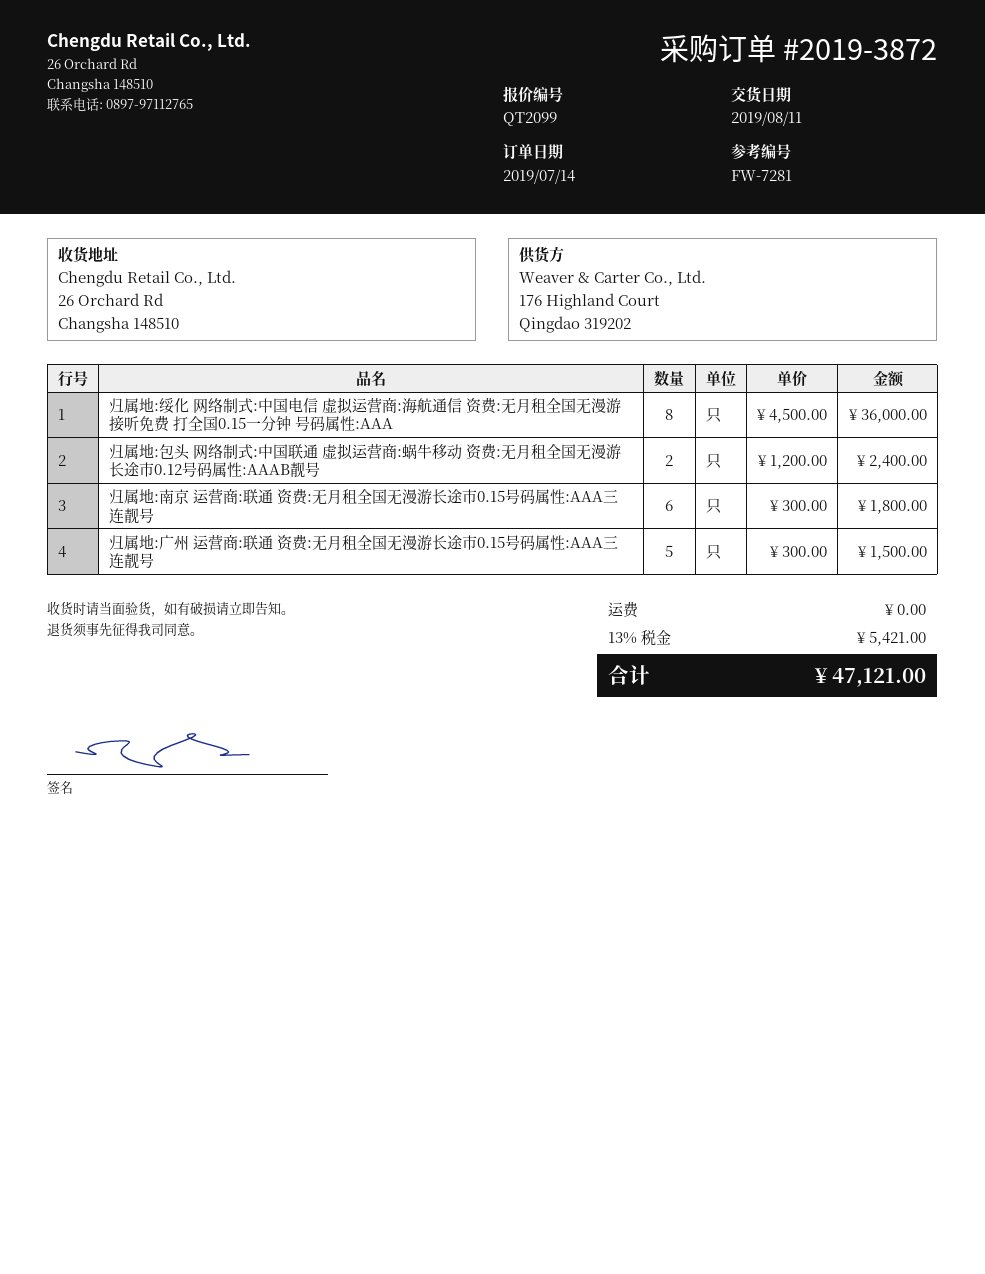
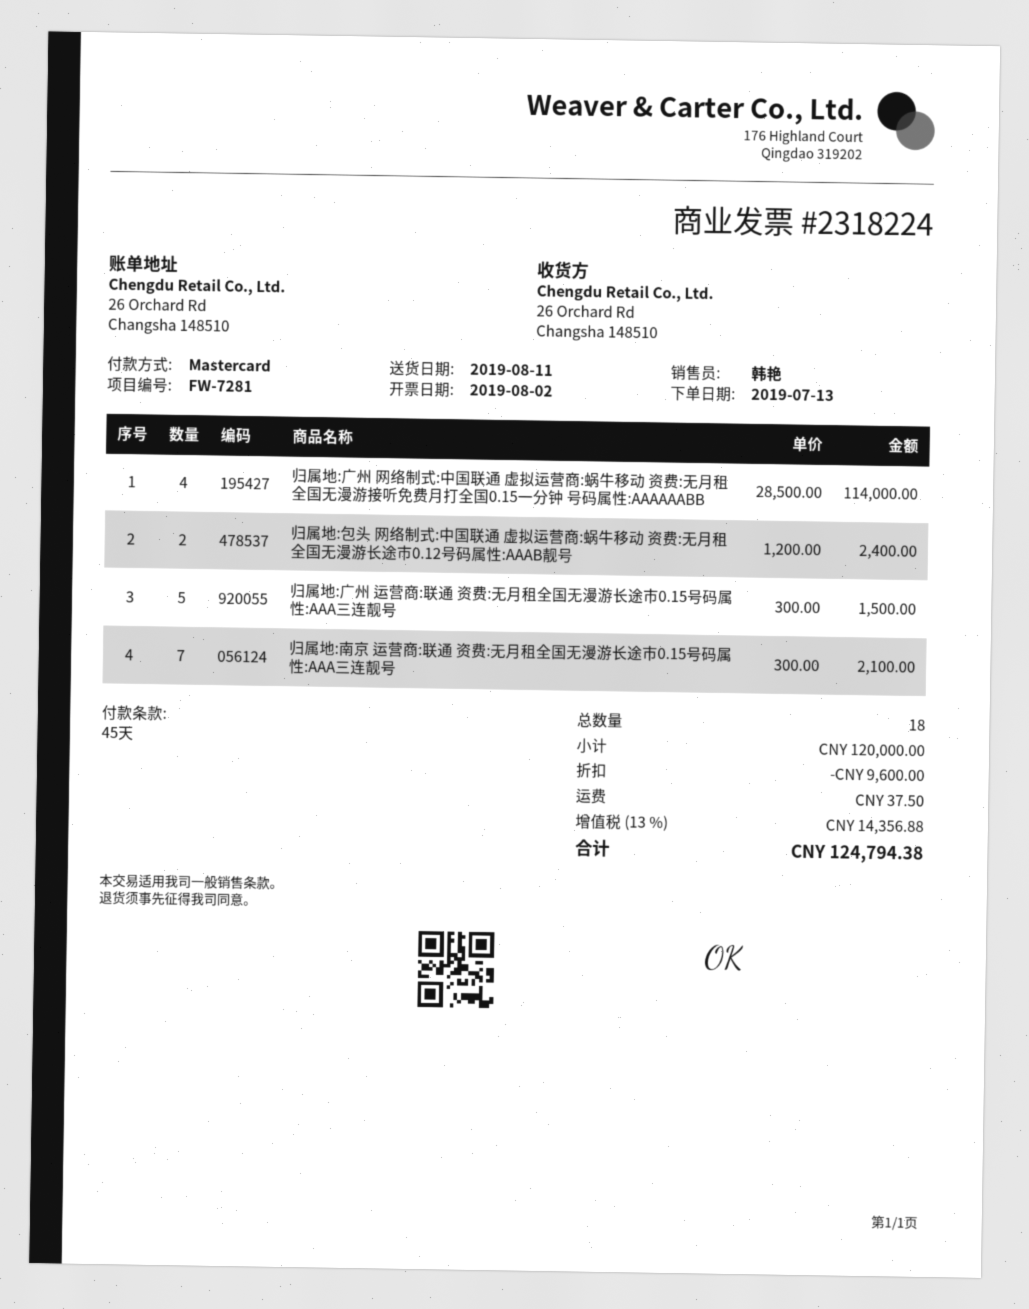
order date: 2019-07-14 -> 2019-07-13
归属地:绥化 网络制式:中国电信 虚拟运营商:海航通信 资费:无月租全国无漫游接听免费 打全国0.15一分钟 号码属性:AAA: 8 x 4500.00 = 36000.00 -> none
归属地:南京 运营商:联通 资费:无月租全国无漫游长途市0.15号码属性:AAA三连靓号: 6 x 300.00 = 1800.00 -> 7 x 300.00 = 2100.00
归属地:广州 网络制式:中国联通 虚拟运营商:蜗牛移动 资费:无月租全国无漫游接听免费月打全国0.15一分钟 号码属性:AAAAAABB: none -> 4 x 28500.00 = 114000.00
discount: none -> 9600.00
shipping: 0.00 -> 37.50
tax: 13% = 5421.00 -> 13% = 14356.88
total: 47121.00 -> 124794.38

